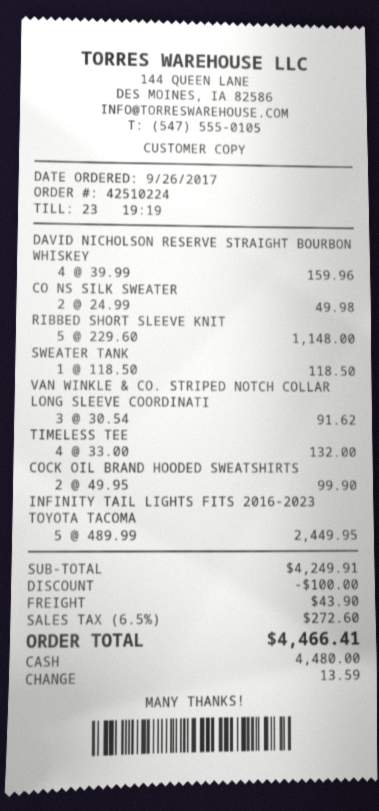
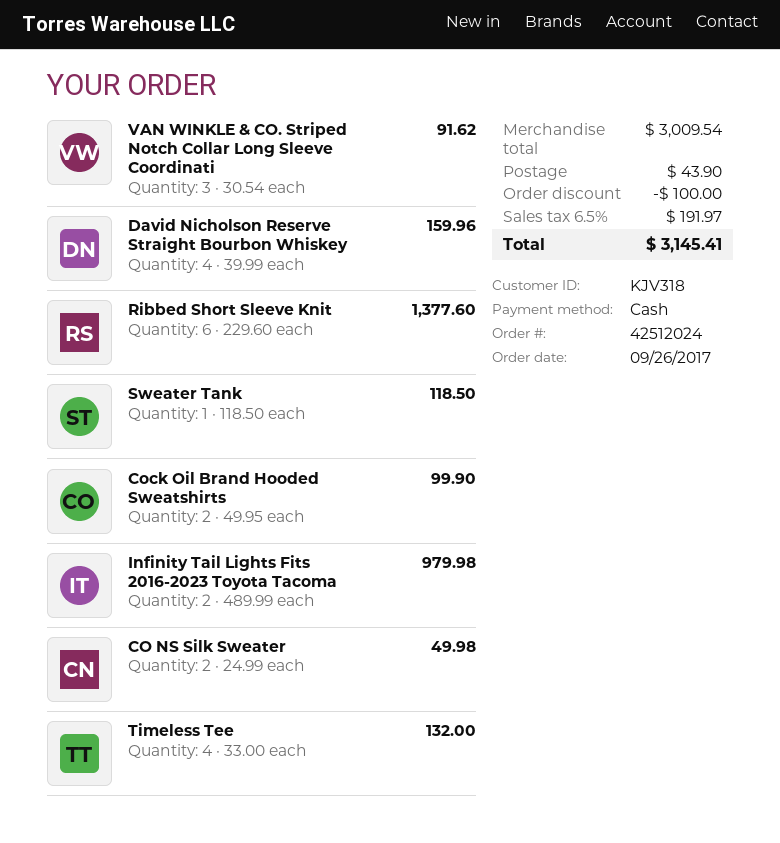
order number: 42510224 -> 42512024
RIBBED SHORT SLEEVE KNIT: 5 x 229.60 = 1148.00 -> 6 x 229.60 = 1377.60
INFINITY TAIL LIGHTS FITS 2016-2023 TOYOTA TACOMA: 5 x 489.99 = 2449.95 -> 2 x 489.99 = 979.98
subtotal: 4249.91 -> 3009.54
tax: 6.5% = 272.60 -> 6.5% = 191.97
total: 4466.41 -> 3145.41

